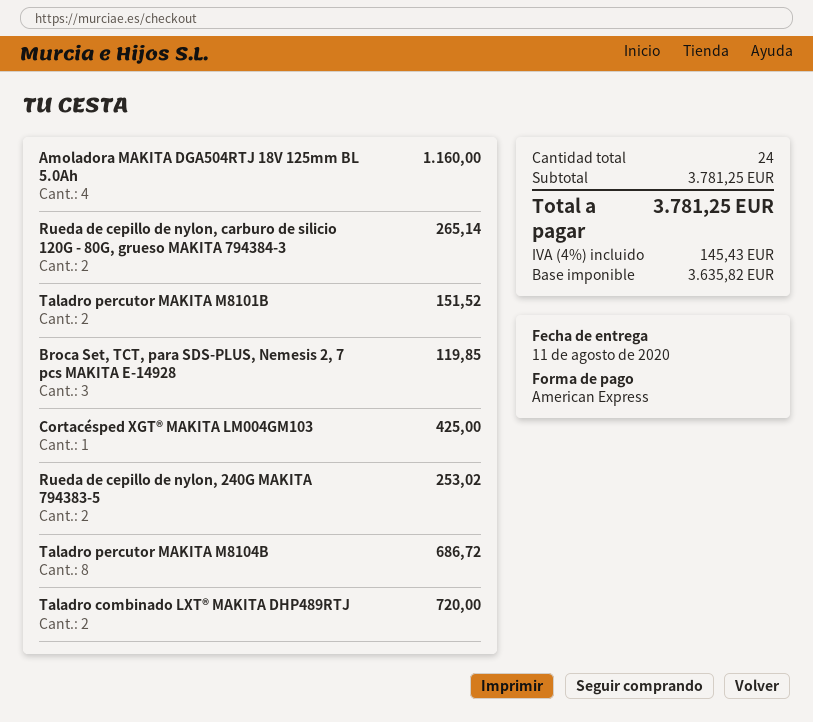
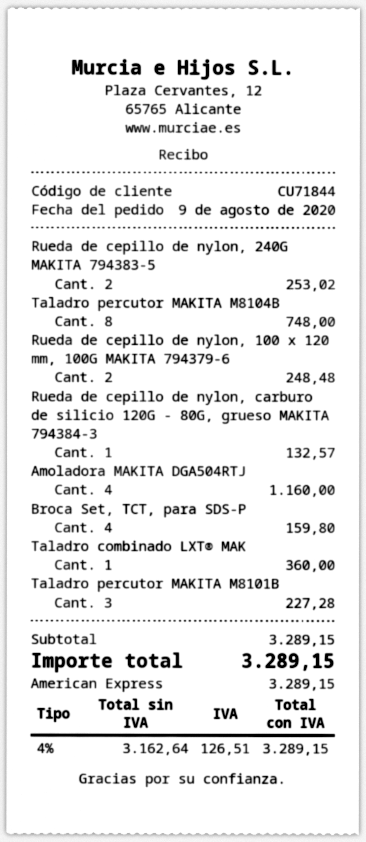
Rueda de cepillo de nylon, carburo de silicio 120G - 80G, grueso MAKITA 794384-3: 2 for 265.14 -> 1 for 132.57
Taladro percutor MAKITA M8101B: 2 for 151.52 -> 3 for 227.28
Broca Set, TCT, para SDS-PLUS, Nemesis 2, 7 pcs MAKITA E-14928: 3 for 119.85 -> 4 for 159.80
Cortacésped XGT® MAKITA LM004GM103: 1 for 425.00 -> none
Taladro percutor MAKITA M8104B: 8 for 686.72 -> 8 for 748.00
Taladro combinado LXT® MAKITA DHP489RTJ: 2 for 720.00 -> 1 for 360.00
Rueda de cepillo de nylon, 100 x 120 mm, 100G MAKITA 794379-6: none -> 2 for 248.48
subtotal: 3781.25 -> 3289.15
net: 3635.82 -> 3162.64
tax: 4% = 145.43 -> 4% = 126.51
total: 3781.25 -> 3289.15

